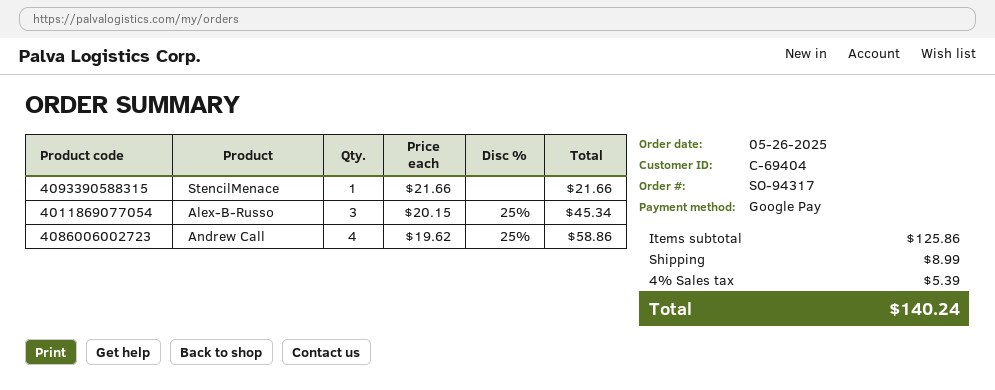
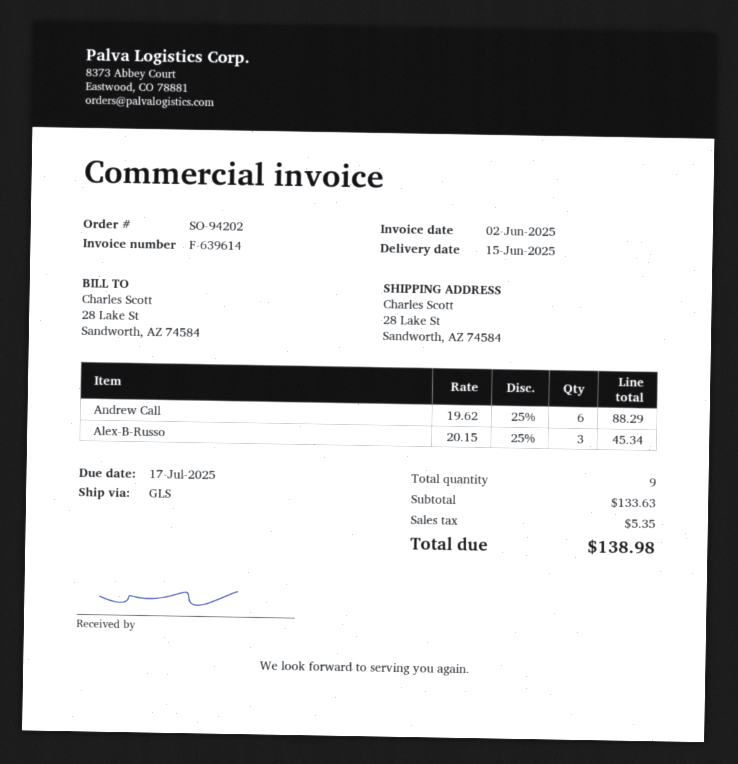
order number: SO-94317 -> SO-94202
StencilMenace: 1 x 21.66 = 21.66 -> none
Andrew Call: 4 x 19.62 - 25% = 58.86 -> 6 x 19.62 - 25% = 88.29
subtotal: 125.86 -> 133.63
shipping: 8.99 -> none
tax: 5.39 -> 5.35
total: 140.24 -> 138.98

